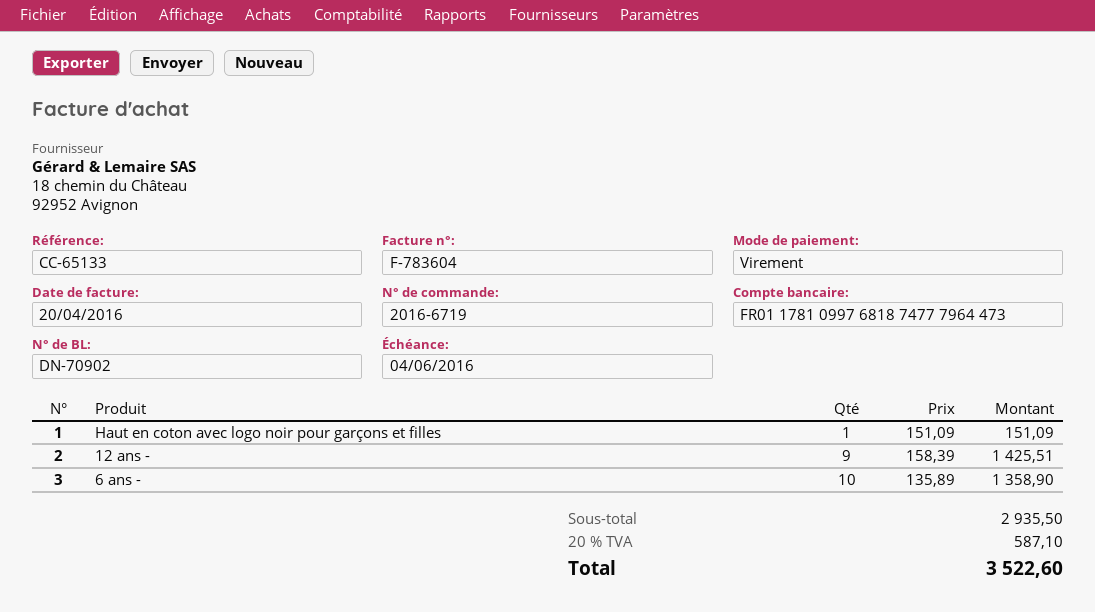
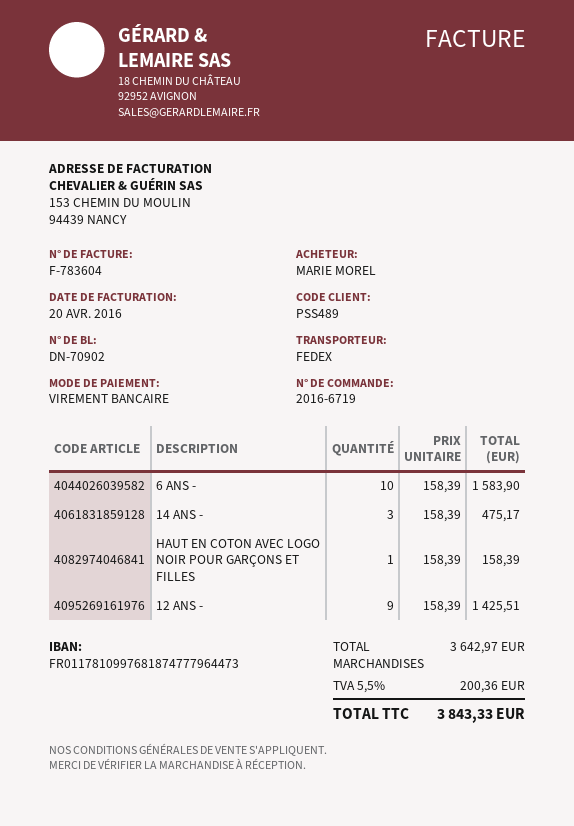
Haut en coton avec logo noir pour garçons et filles: 1 x 151.09 = 151.09 -> 1 x 158.39 = 158.39
6 ans -: 10 x 135.89 = 1358.90 -> 10 x 158.39 = 1583.90
14 ANS -: none -> 3 x 158.39 = 475.17
subtotal: 2935.50 -> 3642.97
tax: 20% = 587.10 -> 5.5% = 200.36
total: 3522.60 -> 3843.33

